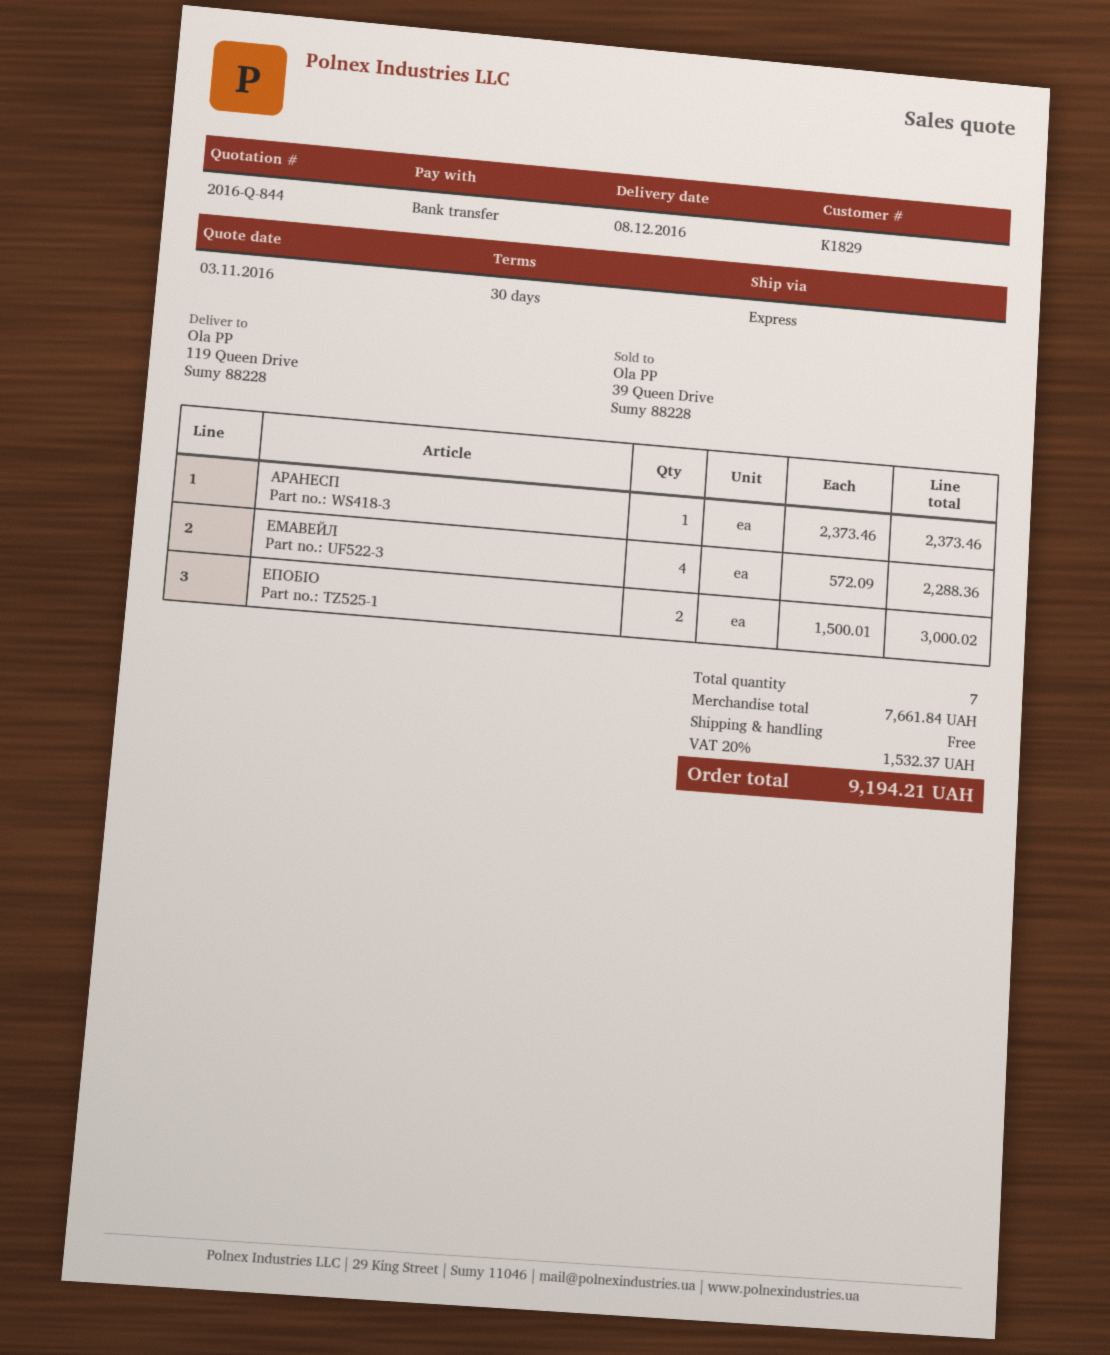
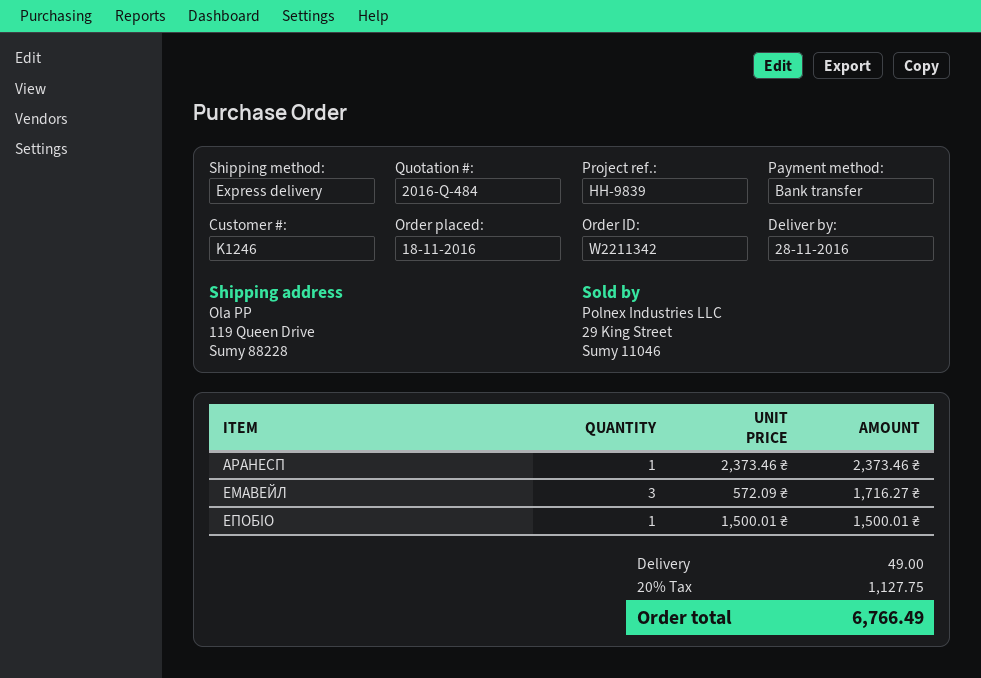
quote number: 2016-Q-844 -> 2016-Q-484
delivery date: 2016-12-08 -> 2016-11-28
customer number: K1829 -> K1246
ЕМАВЕЙЛ: 4 x 572.09 = 2288.36 -> 3 x 572.09 = 1716.27
ЕПОБІО: 2 x 1500.01 = 3000.02 -> 1 x 1500.01 = 1500.01
shipping: 0.00 -> 49.00
tax: 20% = 1532.37 -> 20% = 1127.75
total: 9194.21 -> 6766.49

